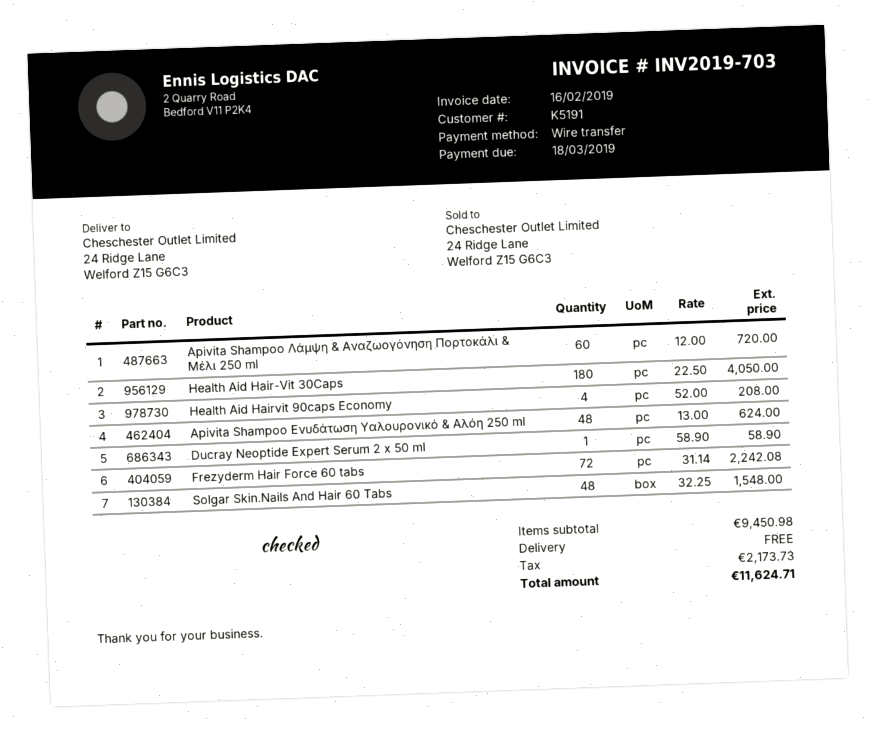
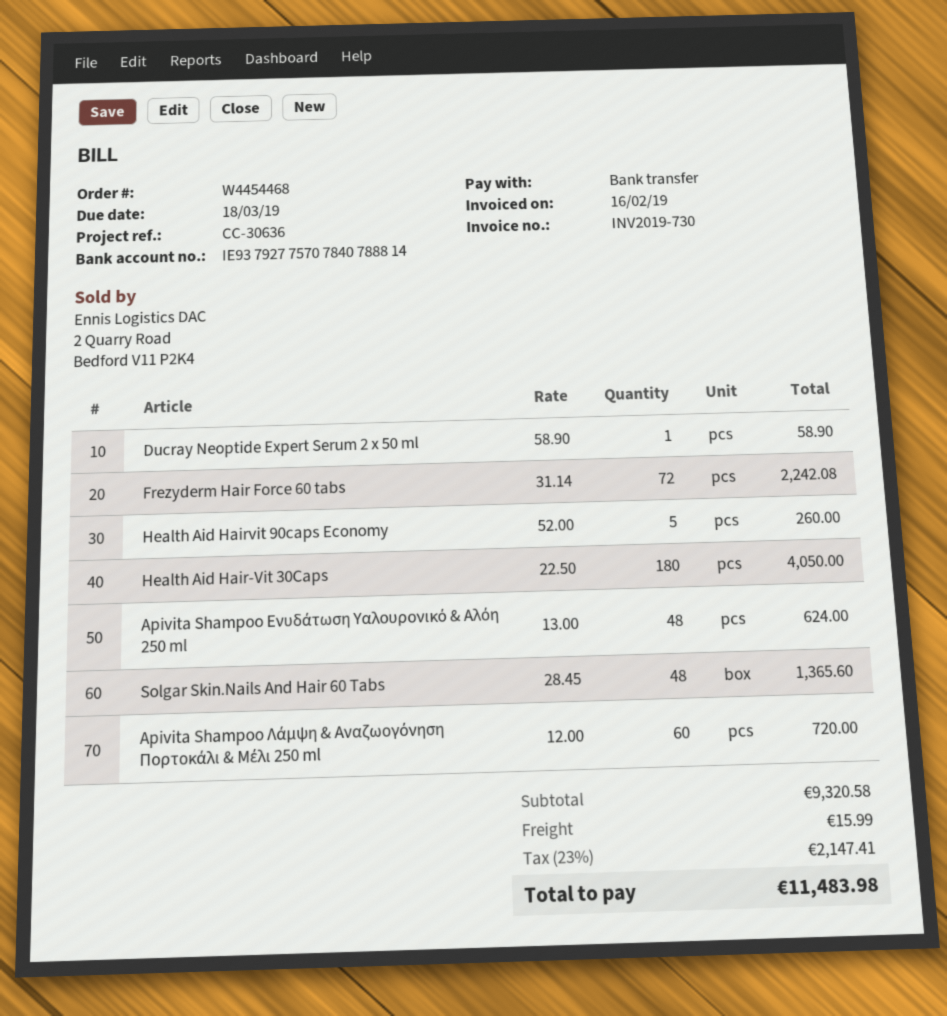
invoice number: INV2019-703 -> INV2019-730
Health Aid Hairvit 90caps Economy: 4 x 52.00 = 208.00 -> 5 x 52.00 = 260.00
Solgar Skin.Nails And Hair 60 Tabs: 48 x 32.25 = 1548.00 -> 48 x 28.45 = 1365.60
subtotal: 9450.98 -> 9320.58
shipping: 0.00 -> 15.99
tax: 2173.73 -> 2147.41
total: 11624.71 -> 11483.98

